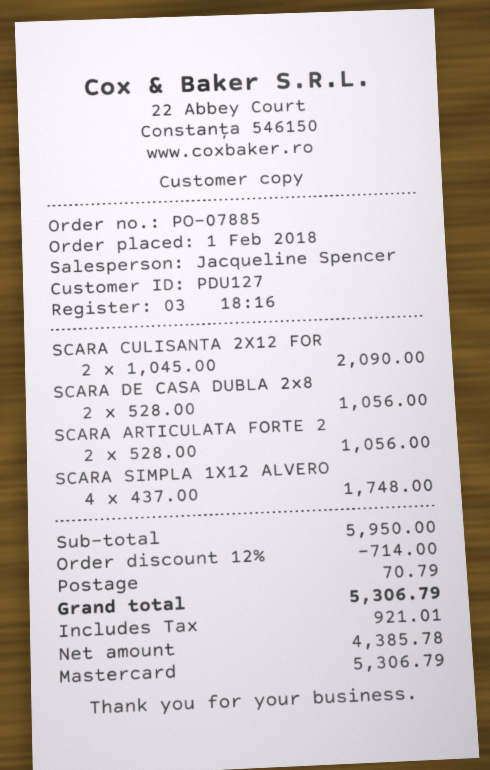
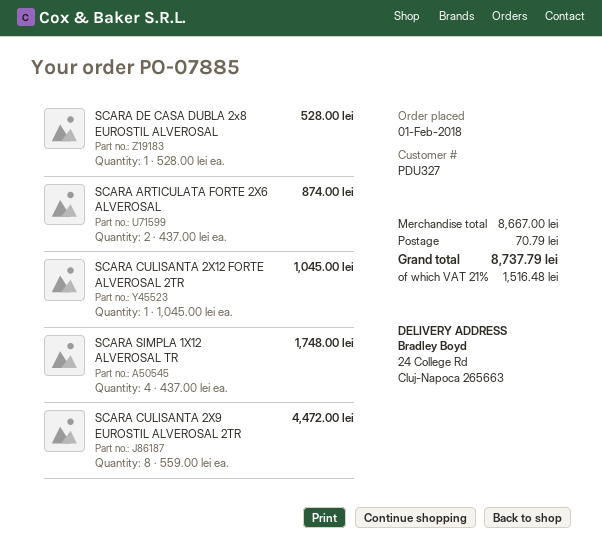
customer number: PDU127 -> PDU327
SCARA CULISANTA 2X12 FOR: 2 x 1045.00 = 2090.00 -> 1 x 1045.00 = 1045.00
SCARA DE CASA DUBLA 2x8: 2 x 528.00 = 1056.00 -> 1 x 528.00 = 528.00
SCARA ARTICULATA FORTE 2: 2 x 528.00 = 1056.00 -> 2 x 437.00 = 874.00
SCARA CULISANTA 2X9 EUROSTIL ALVEROSAL 2TR: none -> 8 x 559.00 = 4472.00
subtotal: 5950.00 -> 8667.00
discount: 12% = 714.00 -> none
tax: 921.01 -> 1516.48
total: 5306.79 -> 8737.79

